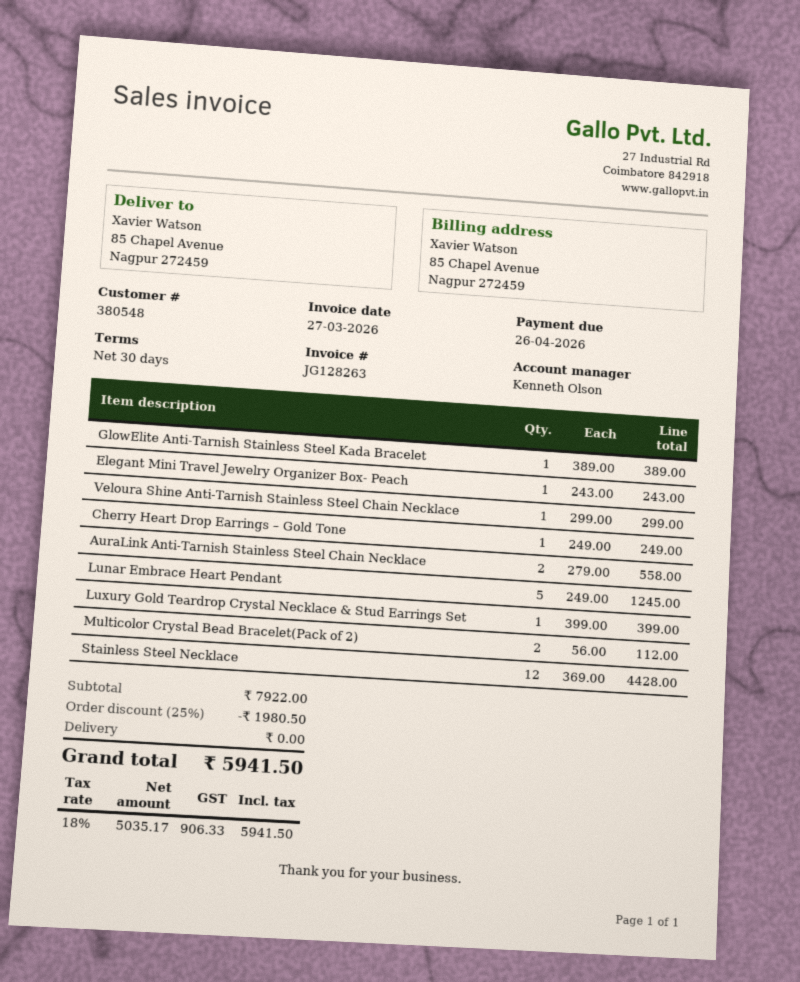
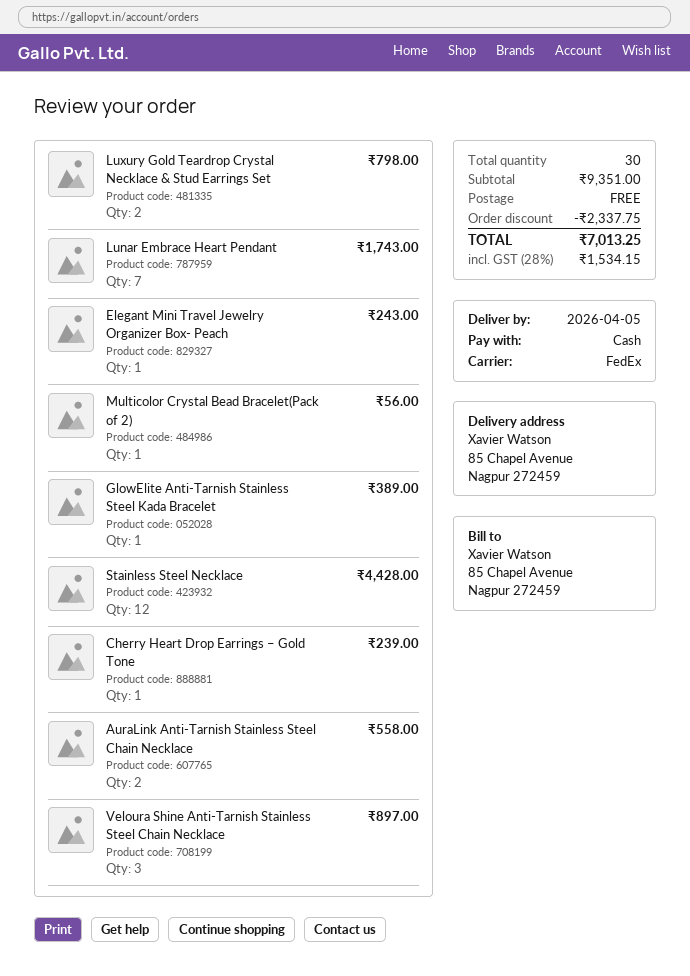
Veloura Shine Anti-Tarnish Stainless Steel Chain Necklace: 1 for 299.00 -> 3 for 897.00
Cherry Heart Drop Earrings – Gold Tone: 1 for 249.00 -> 1 for 239.00
Lunar Embrace Heart Pendant: 5 for 1245.00 -> 7 for 1743.00
Luxury Gold Teardrop Crystal Necklace & Stud Earrings Set: 1 for 399.00 -> 2 for 798.00
Multicolor Crystal Bead Bracelet(Pack of 2): 2 for 112.00 -> 1 for 56.00
subtotal: 7922.00 -> 9351.00
discount: 1980.50 -> 2337.75
tax: 18% = 906.33 -> 28% = 1534.15
total: 5941.50 -> 7013.25

